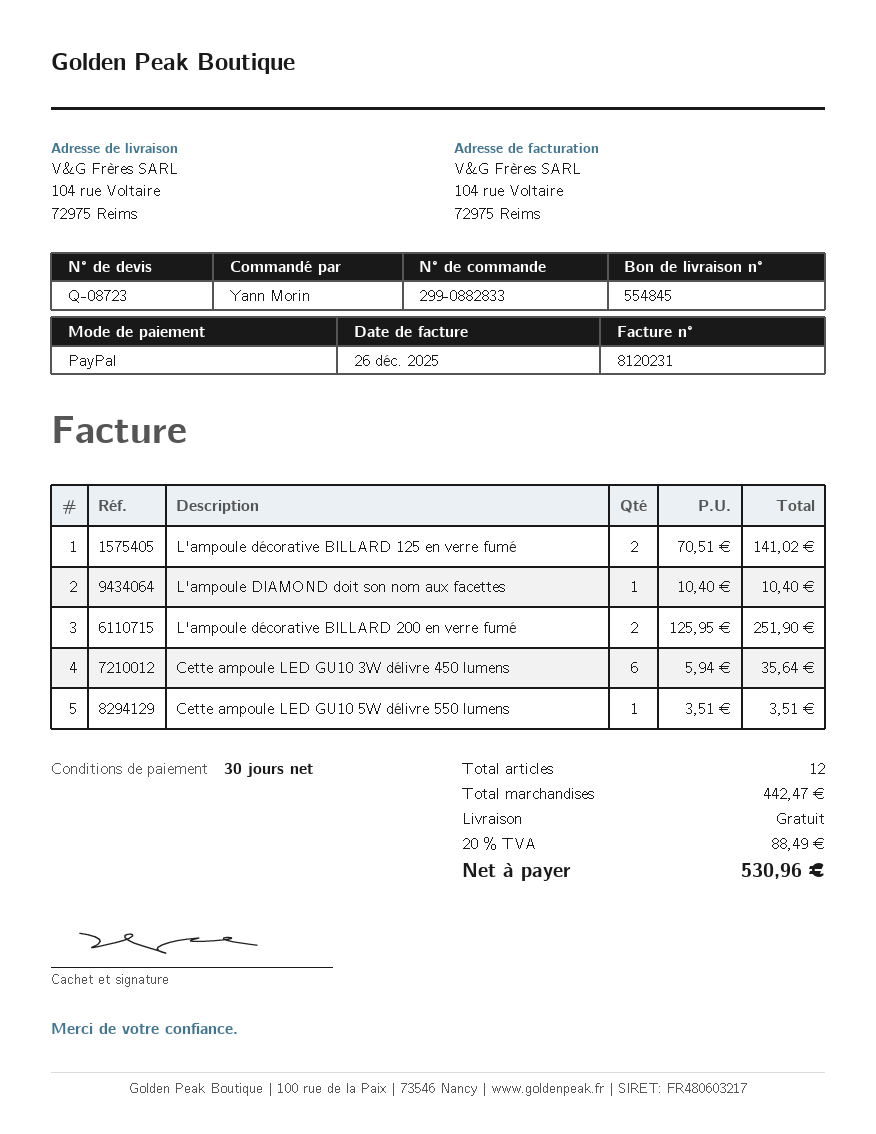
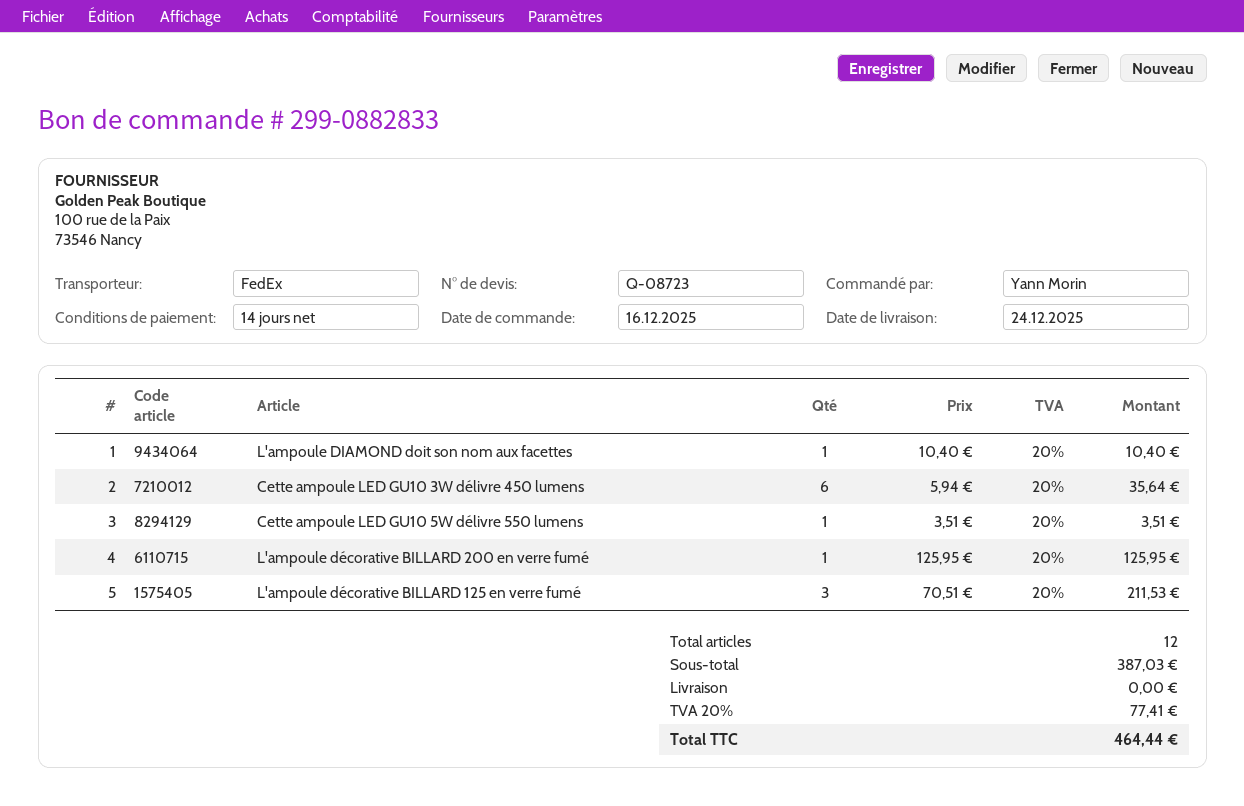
payment terms: 30 days -> 14 days
L'ampoule décorative BILLARD 125 en verre fumé: 2 x 70.51 = 141.02 -> 3 x 70.51 = 211.53
L'ampoule décorative BILLARD 200 en verre fumé: 2 x 125.95 = 251.90 -> 1 x 125.95 = 125.95
subtotal: 442.47 -> 387.03
tax: 20% = 88.49 -> 20% = 77.41
total: 530.96 -> 464.44

